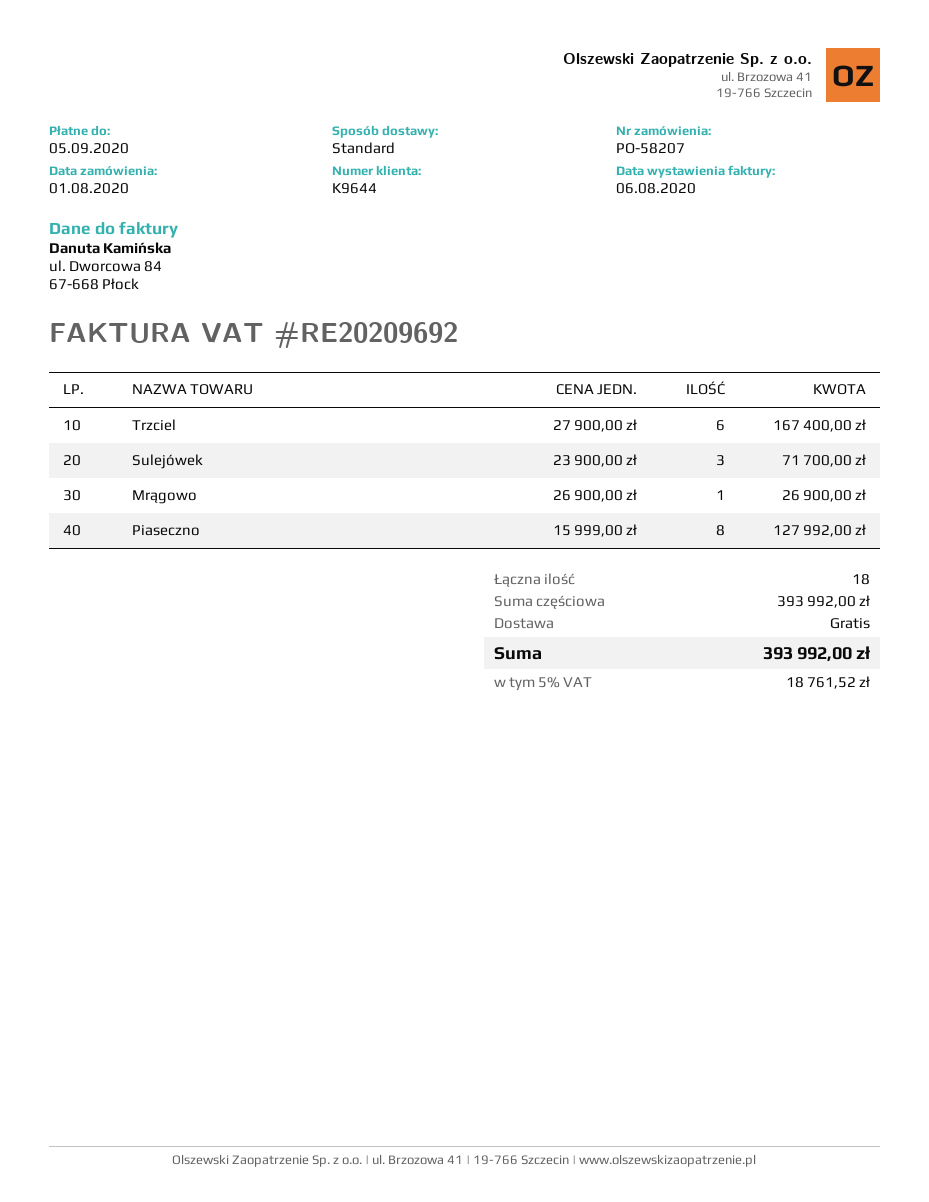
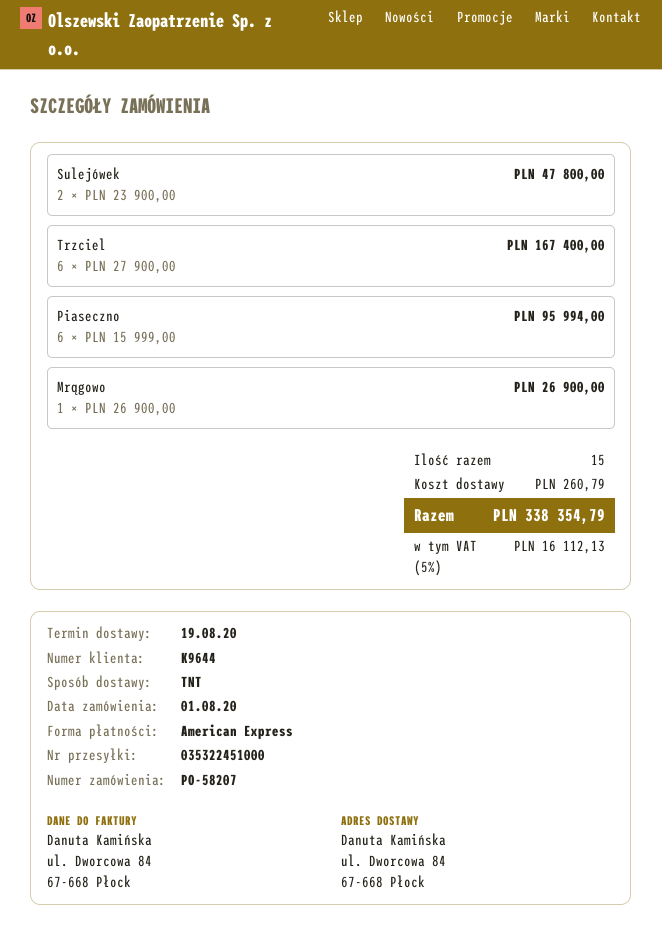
shipping method: standard -> TNT
Sulejówek: 3 x 23900.00 = 71700.00 -> 2 x 23900.00 = 47800.00
Piaseczno: 8 x 15999.00 = 127992.00 -> 6 x 15999.00 = 95994.00
total quantity: 18 -> 15
shipping: 0.00 -> 260.79
tax: 5% = 18761.52 -> 5% = 16112.13
total: 393992.00 -> 338354.79

